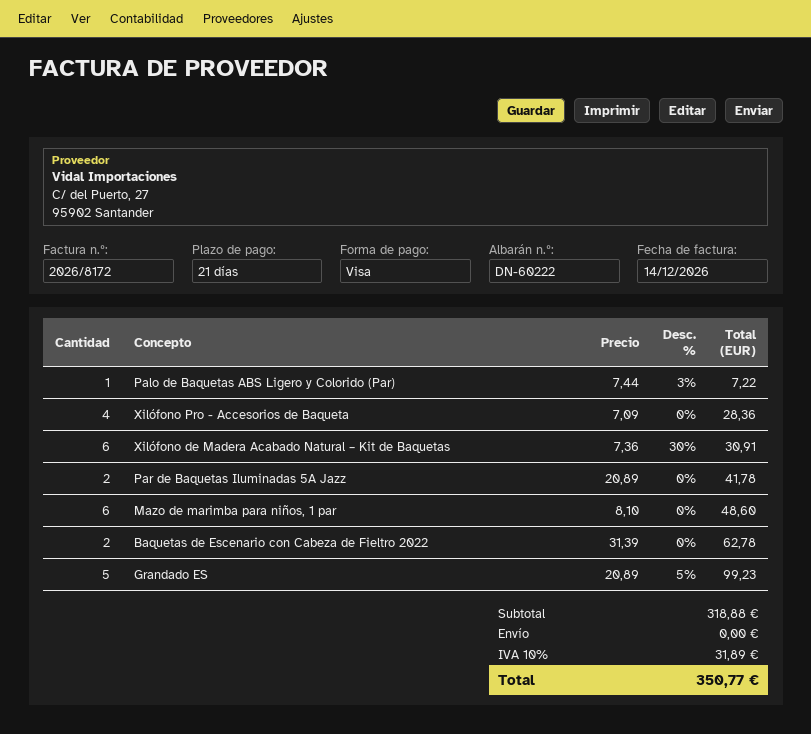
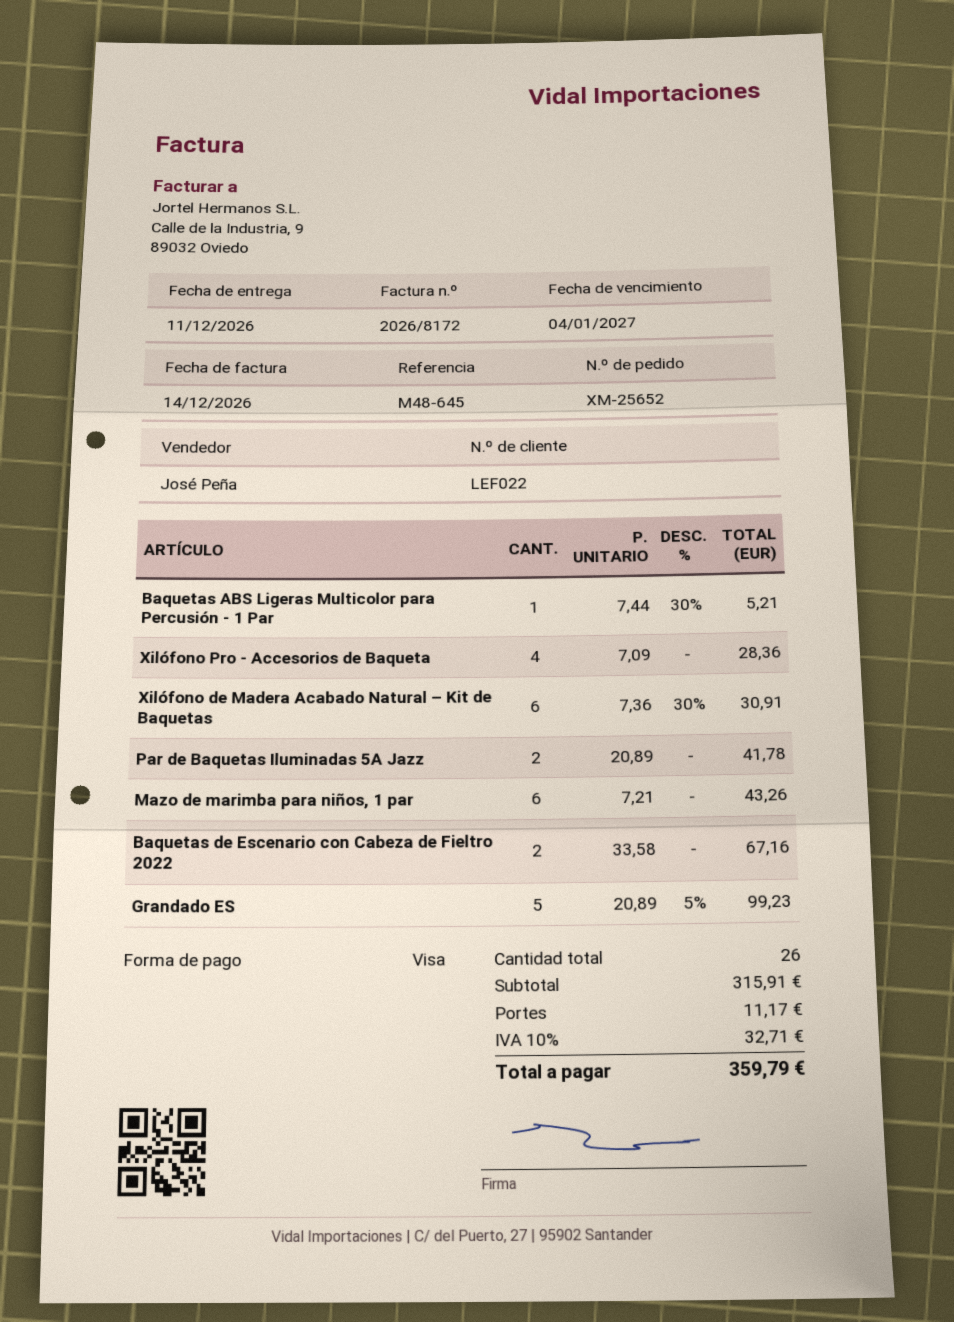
Palo de Baquetas ABS Ligero y Colorido (Par): 1 x 7.44 - 3% = 7.22 -> none
Mazo de marimba para niños, 1 par: 6 x 8.10 = 48.60 -> 6 x 7.21 = 43.26
Baquetas de Escenario con Cabeza de Fieltro 2022: 2 x 31.39 = 62.78 -> 2 x 33.58 = 67.16
Baquetas ABS Ligeras Multicolor para Percusión - 1 Par: none -> 1 x 7.44 - 30% = 5.21
subtotal: 318.88 -> 315.91
shipping: 0.00 -> 11.17
tax: 10% = 31.89 -> 10% = 32.71
total: 350.77 -> 359.79

